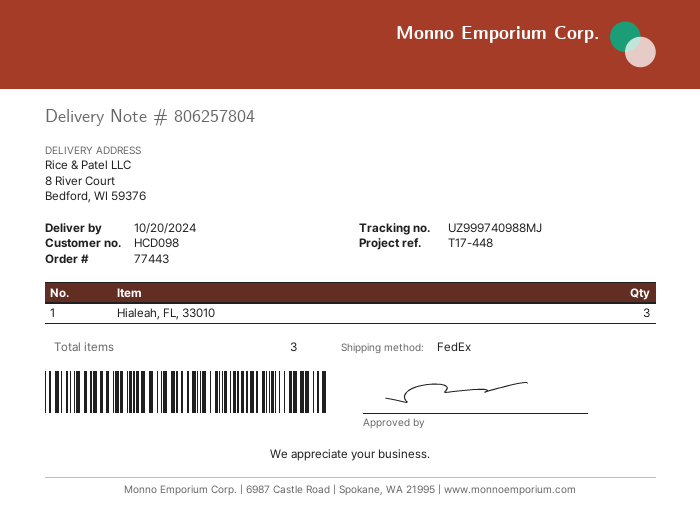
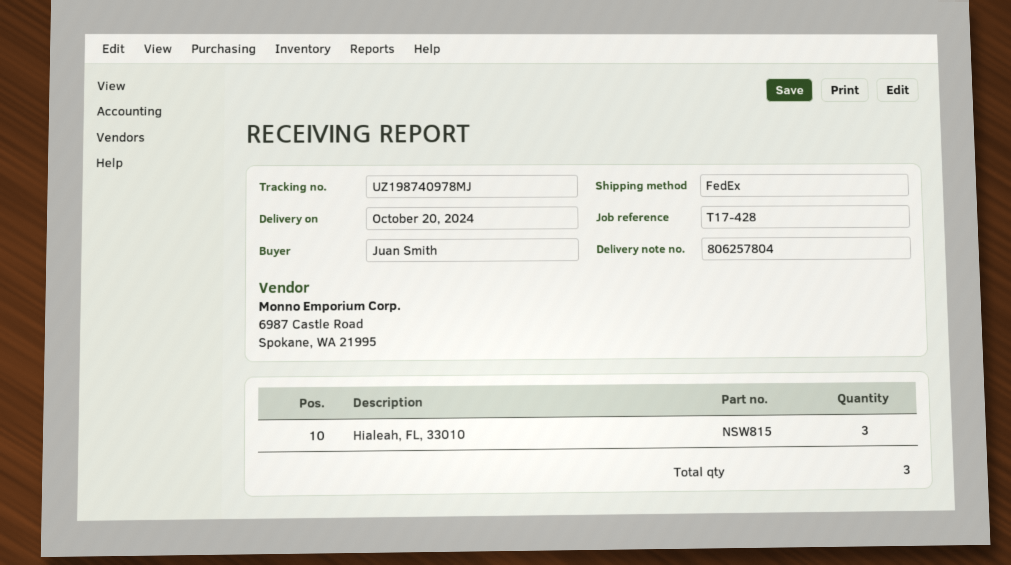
reference: T17-448 -> T17-428
tracking number: UZ999740988MJ -> UZ198740978MJ

